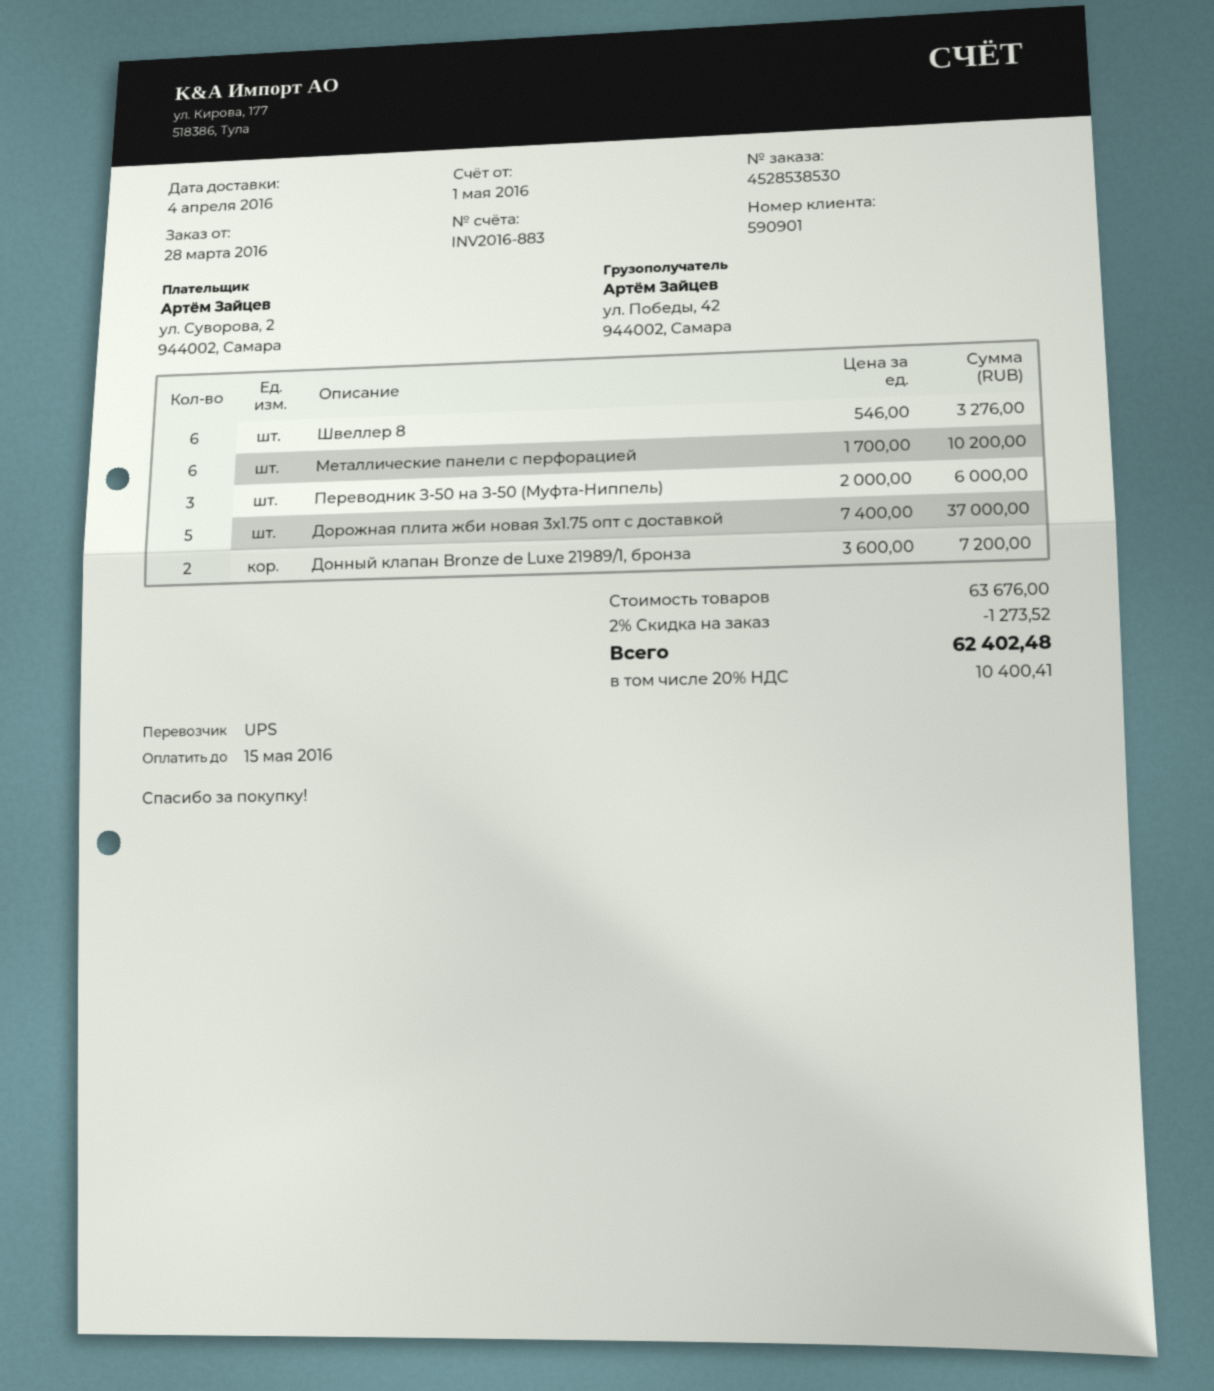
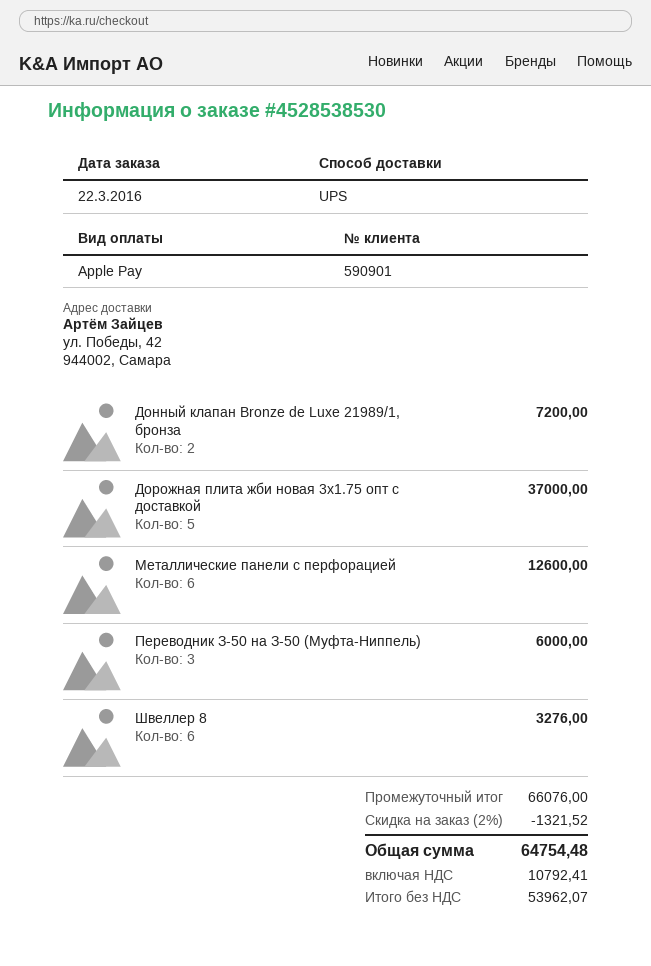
order date: 2016-03-28 -> 2016-03-22
Металлические панели с перфорацией: 6 for 10200.00 -> 6 for 12600.00
subtotal: 63676.00 -> 66076.00
discount: 2% = 1273.52 -> 2% = 1321.52
tax: 10400.41 -> 10792.41
total: 62402.48 -> 64754.48

